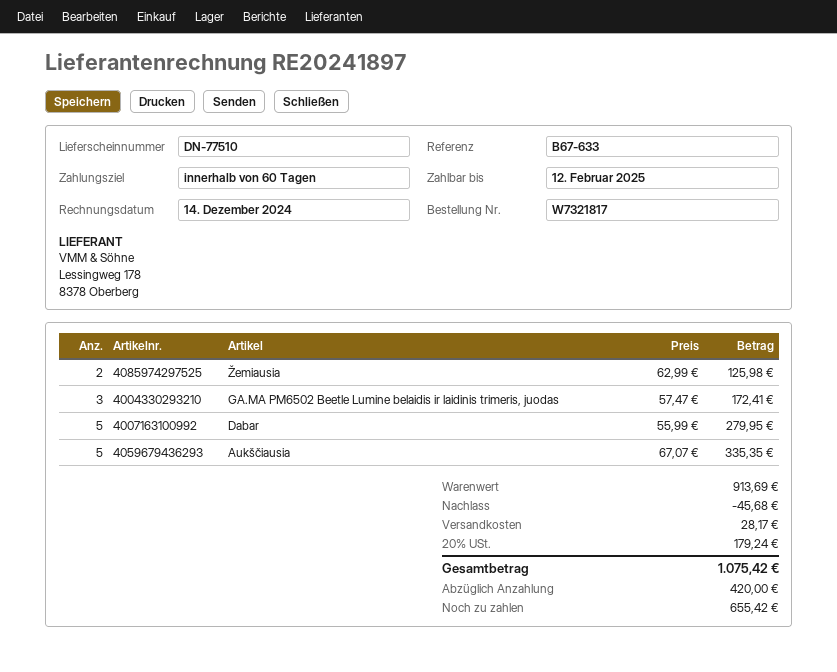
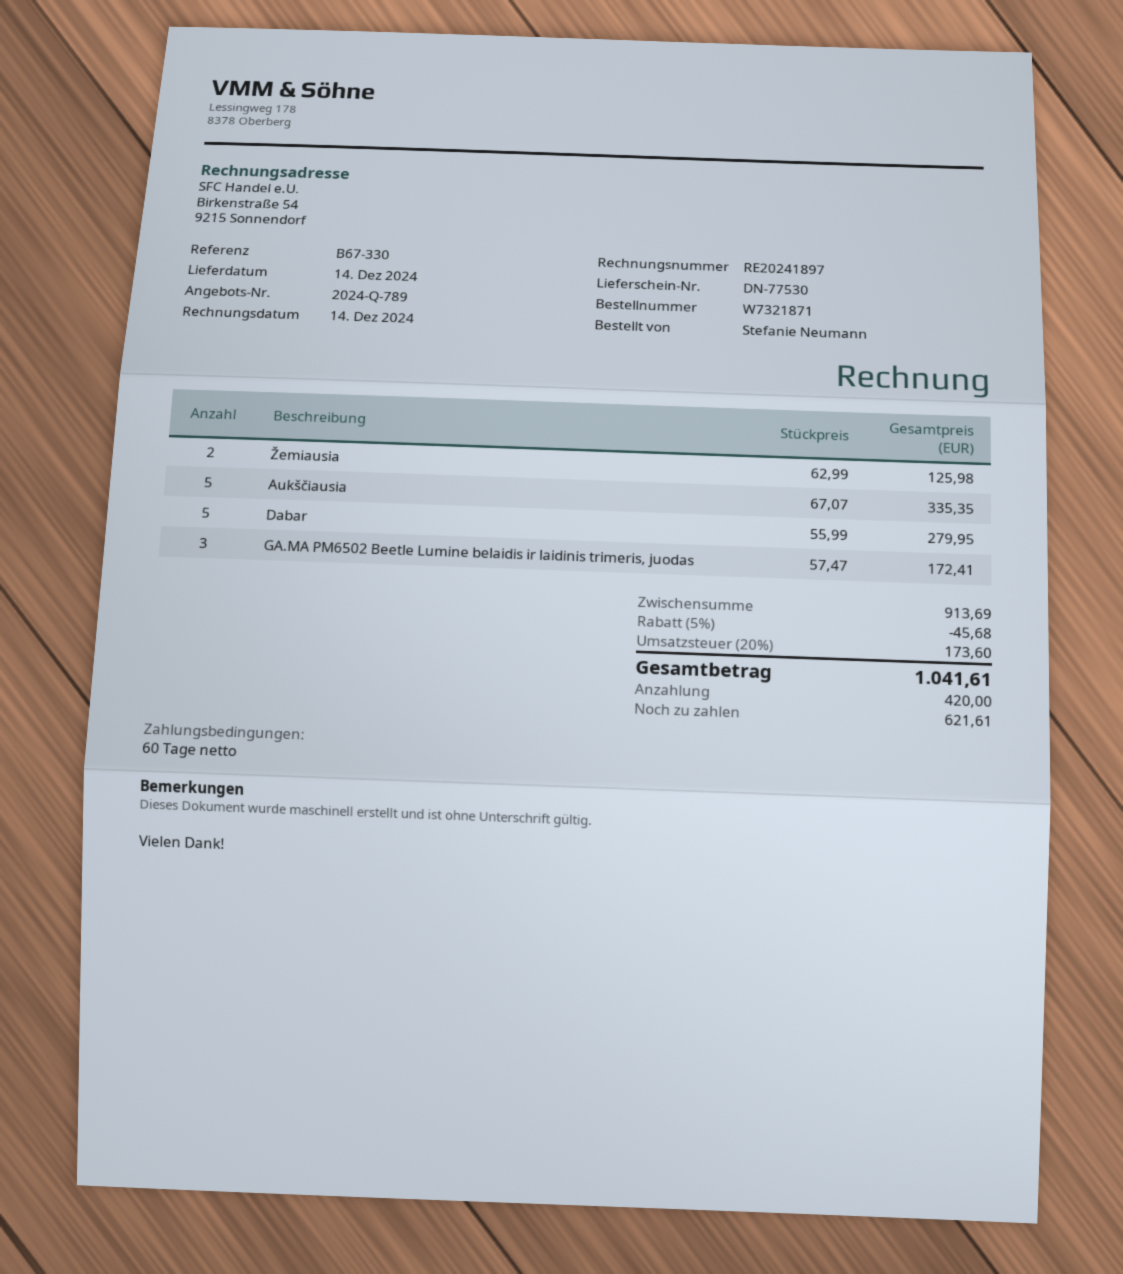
order number: W7321817 -> W7321871
delivery note number: DN-77510 -> DN-77530
reference: B67-633 -> B67-330
shipping: 28.17 -> none
tax: 20% = 179.24 -> 20% = 173.60
total: 1075.42 -> 1041.61
balance: 655.42 -> 621.61

